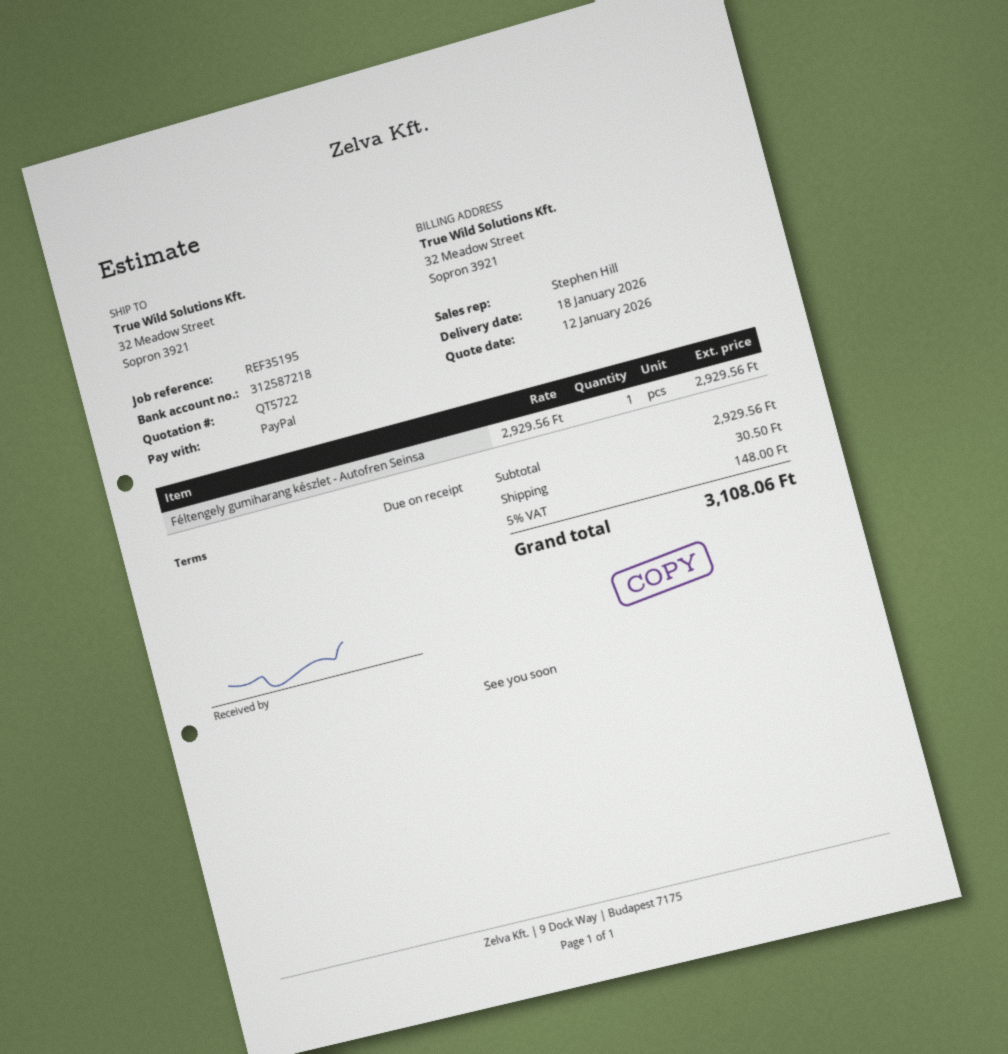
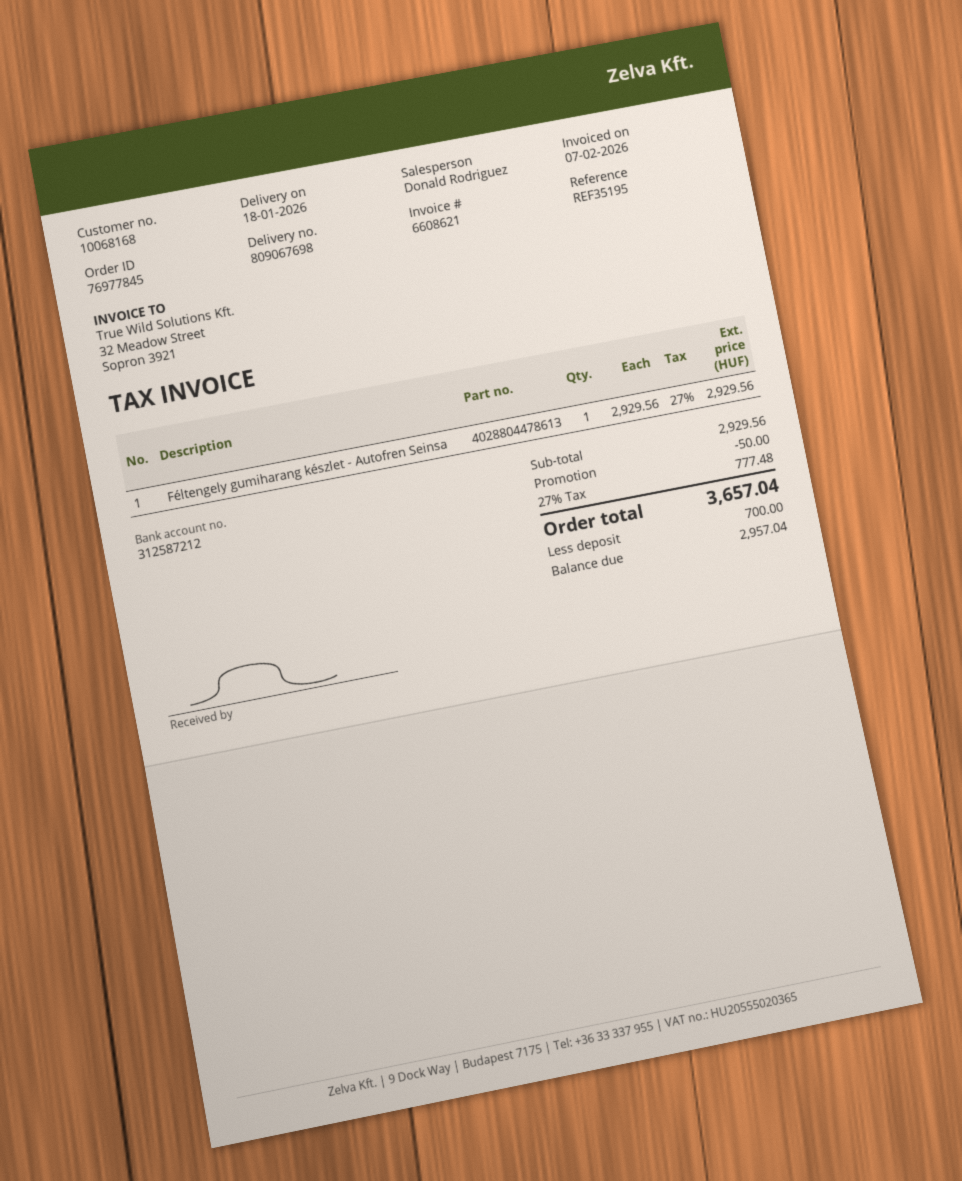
sales rep: Stephen Hill -> Donald Rodriguez
bank account: 312587218 -> 312587212
discount: none -> 50.00
shipping: 30.50 -> none
tax: 5% = 148.00 -> 27% = 777.48
total: 3108.06 -> 3657.04

